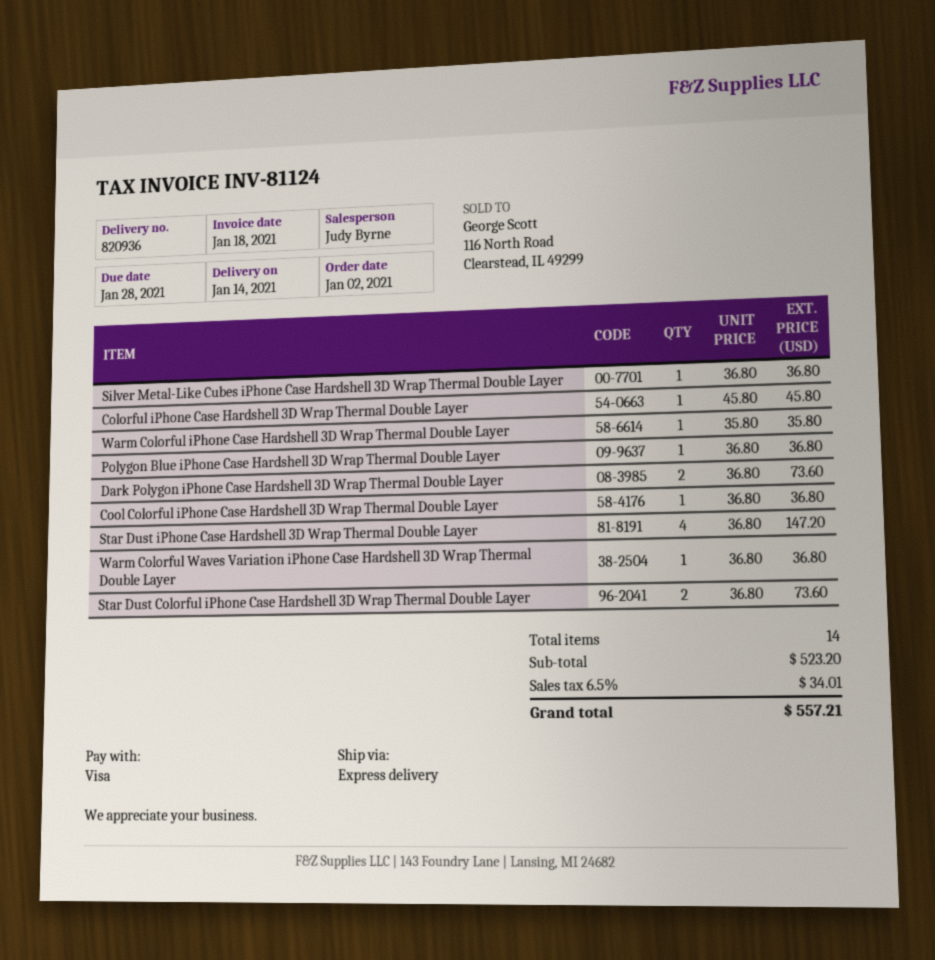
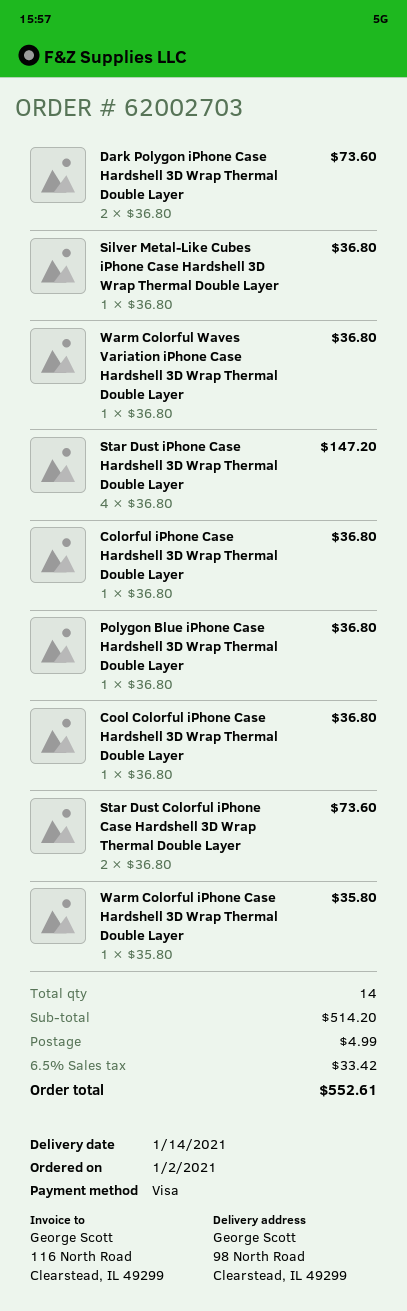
Colorful iPhone Case Hardshell 3D Wrap Thermal Double Layer: 1 x 45.80 = 45.80 -> 1 x 36.80 = 36.80
subtotal: 523.20 -> 514.20
shipping: none -> 4.99
tax: 6.5% = 34.01 -> 6.5% = 33.42
total: 557.21 -> 552.61

